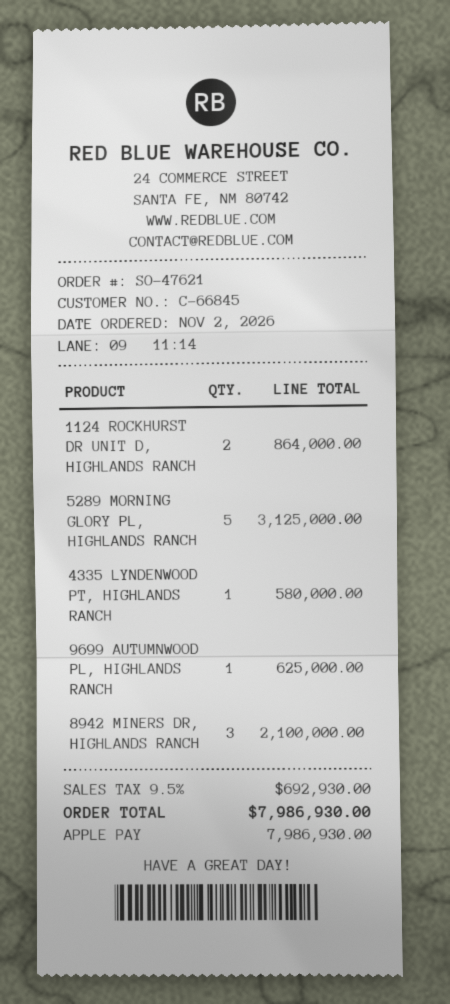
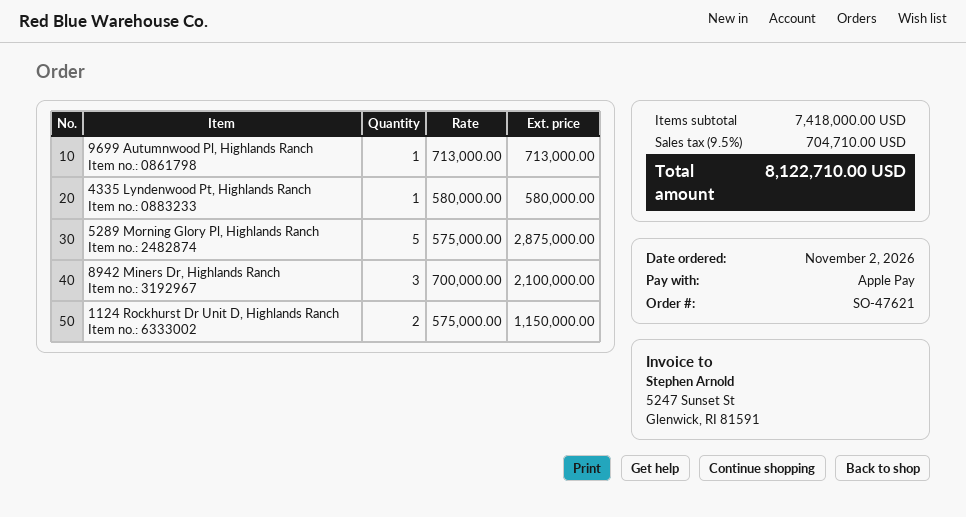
1124 ROCKHURST DR UNIT D, HIGHLANDS RANCH: 2 for 864000.00 -> 2 for 1150000.00
5289 MORNING GLORY PL, HIGHLANDS RANCH: 5 for 3125000.00 -> 5 for 2875000.00
9699 AUTUMNWOOD PL, HIGHLANDS RANCH: 1 for 625000.00 -> 1 for 713000.00
tax: 9.5% = 692930.00 -> 9.5% = 704710.00
total: 7986930.00 -> 8122710.00

